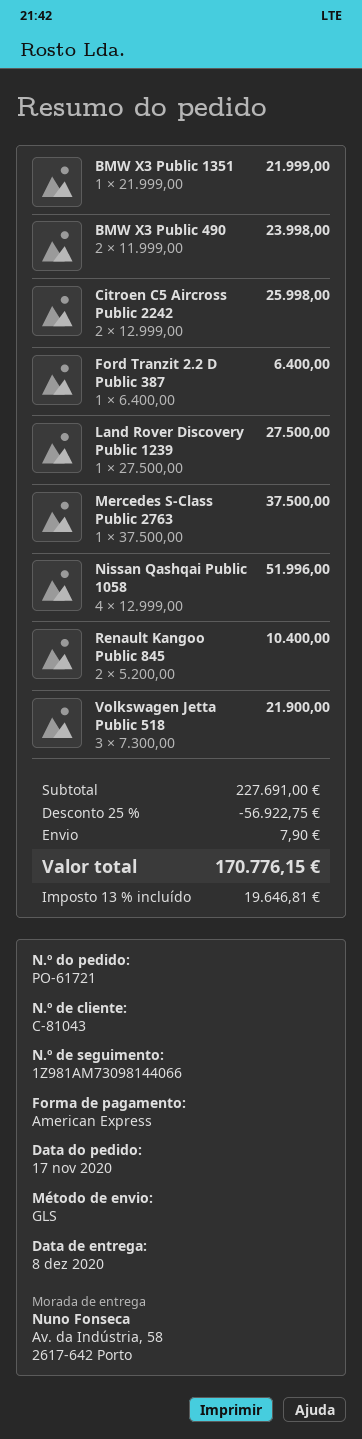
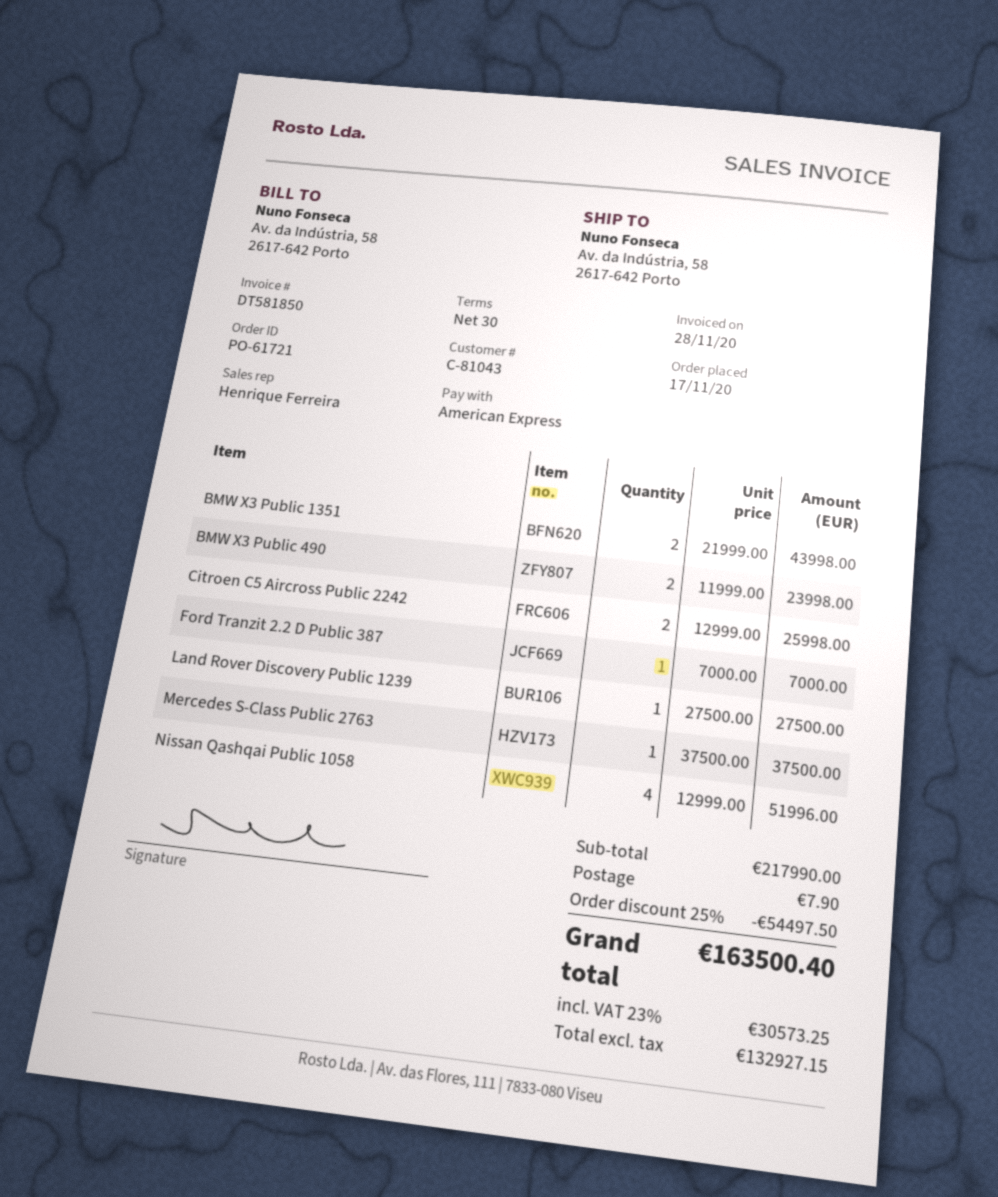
BMW X3 Public 1351: 1 x 21999.00 = 21999.00 -> 2 x 21999.00 = 43998.00
Ford Tranzit 2.2 D Public 387: 1 x 6400.00 = 6400.00 -> 1 x 7000.00 = 7000.00
Renault Kangoo Public 845: 2 x 5200.00 = 10400.00 -> none
Volkswagen Jetta Public 518: 3 x 7300.00 = 21900.00 -> none
subtotal: 227691.00 -> 217990.00
discount: 25% = 56922.75 -> 25% = 54497.50
tax: 13% = 19646.81 -> 23% = 30573.25
total: 170776.15 -> 163500.40

